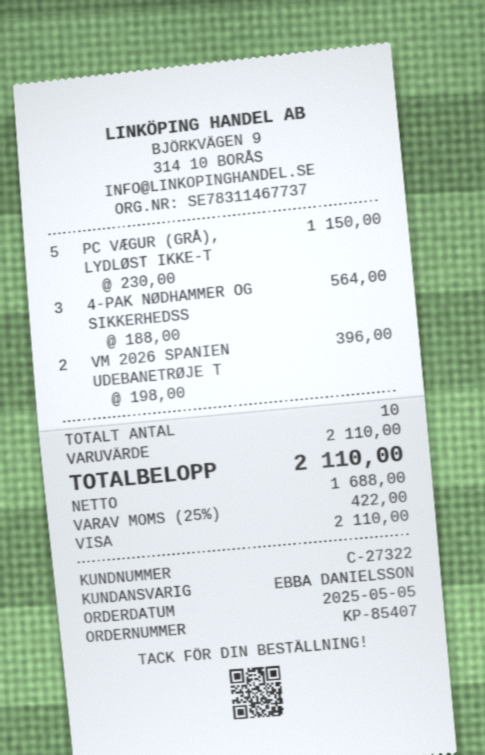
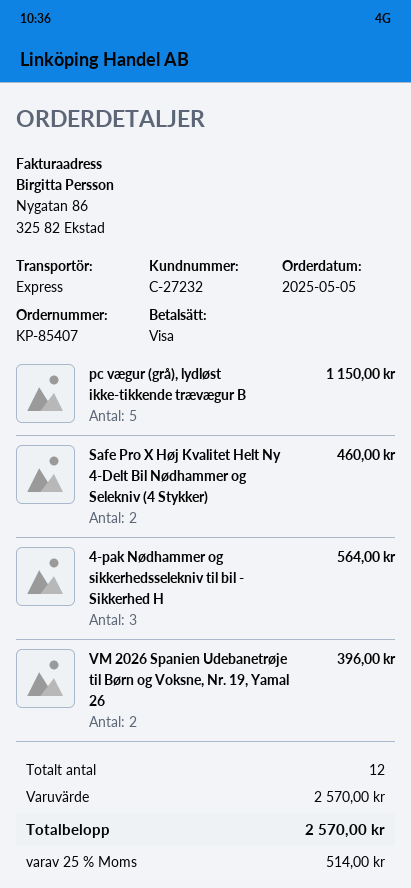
customer number: C-27322 -> C-27232
Safe Pro X Høj Kvalitet Helt Ny 4-Delt Bil Nødhammer og Selekniv (4 Stykker): none -> 2 for 460.00
total quantity: 10 -> 12
subtotal: 2110.00 -> 2570.00
tax: 25% = 422.00 -> 25% = 514.00
total: 2110.00 -> 2570.00

